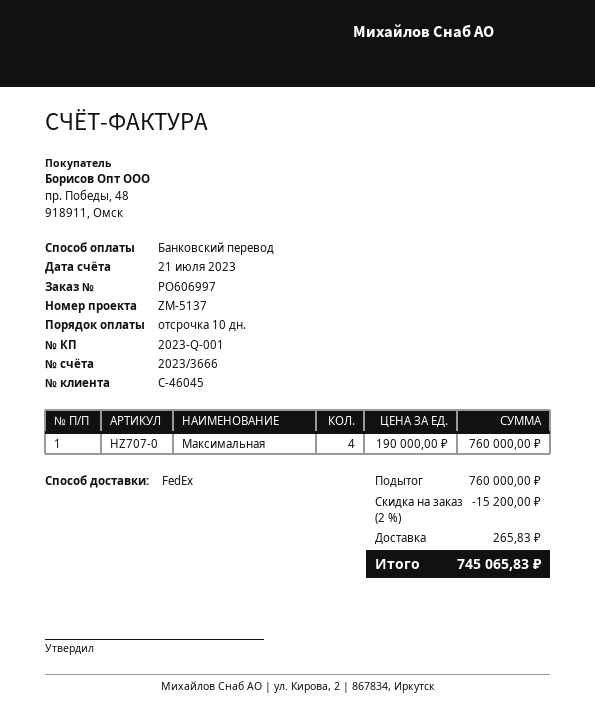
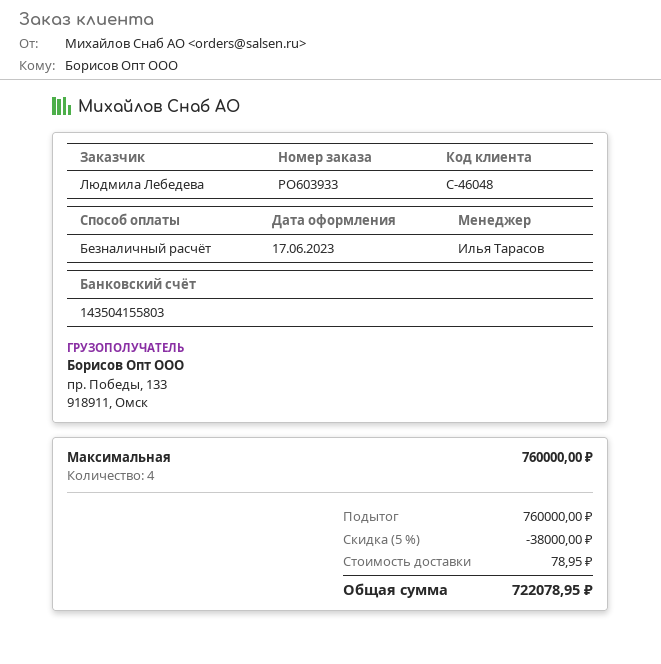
order number: PO606997 -> PO603933
customer number: C-46045 -> C-46048
discount: 2% = 15200.00 -> 5% = 38000.00
shipping: 265.83 -> 78.95
total: 745065.83 -> 722078.95

